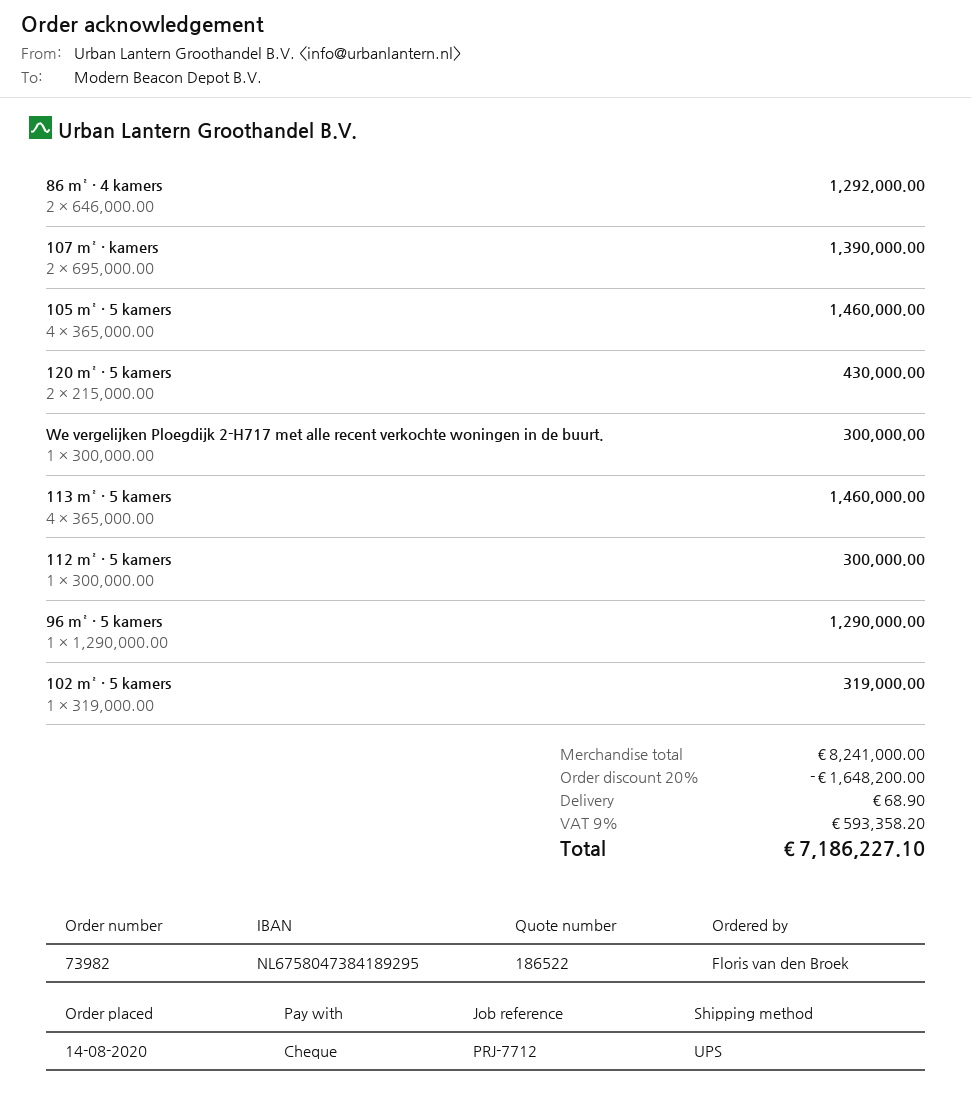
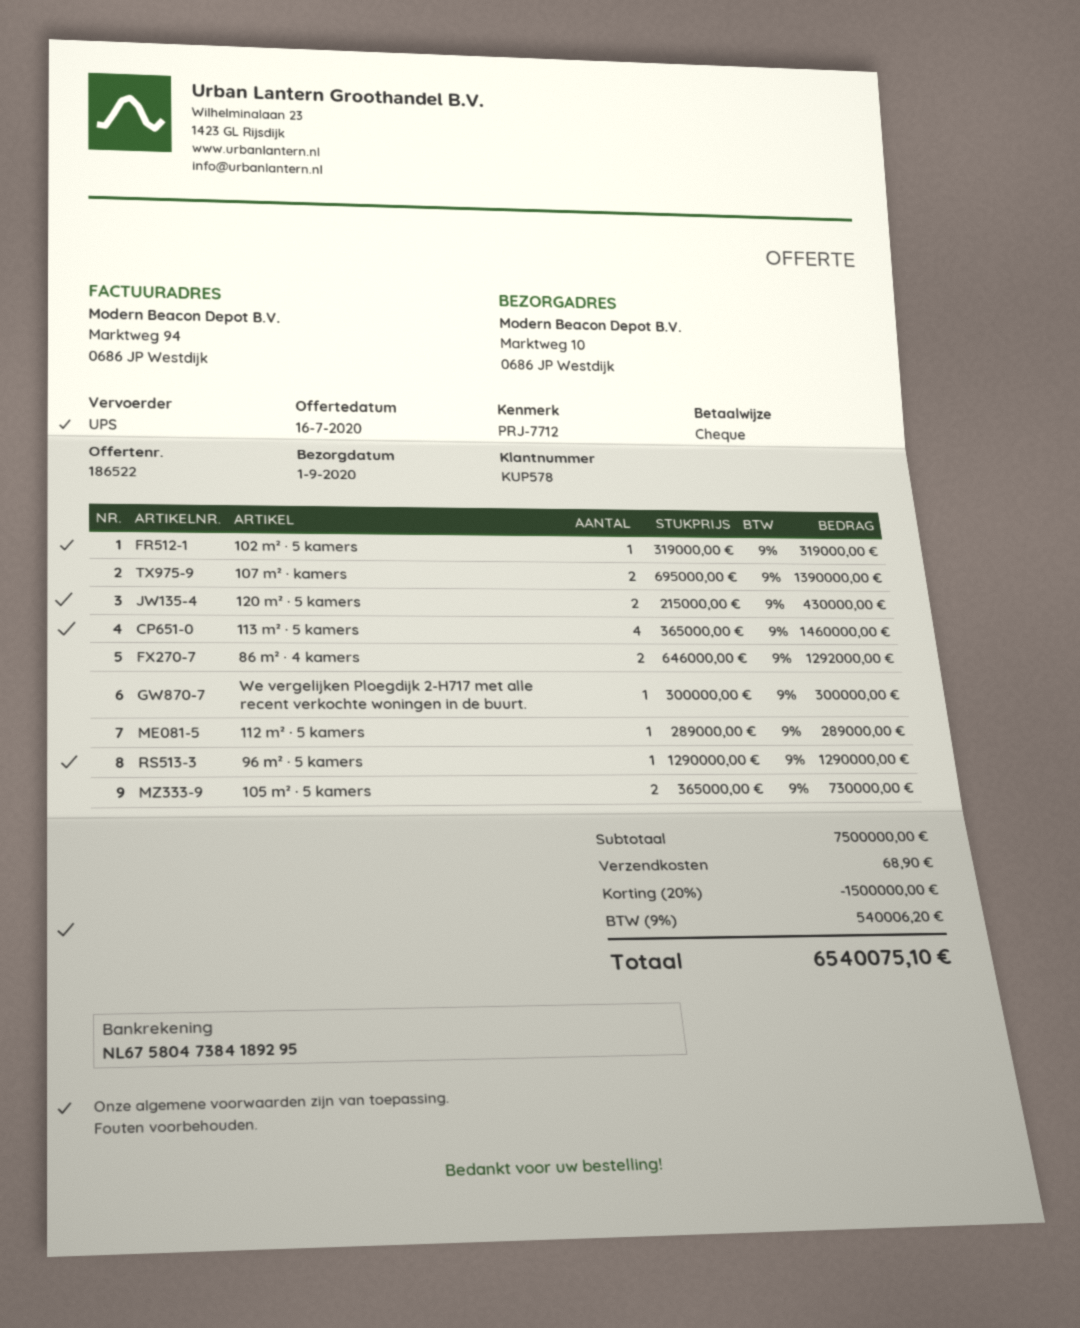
105 m² · 5 kamers: 4 x 365000.00 = 1460000.00 -> 2 x 365000.00 = 730000.00
112 m² · 5 kamers: 1 x 300000.00 = 300000.00 -> 1 x 289000.00 = 289000.00
subtotal: 8241000.00 -> 7500000.00
discount: 20% = 1648200.00 -> 20% = 1500000.00
tax: 9% = 593358.20 -> 9% = 540006.20
total: 7186227.10 -> 6540075.10

